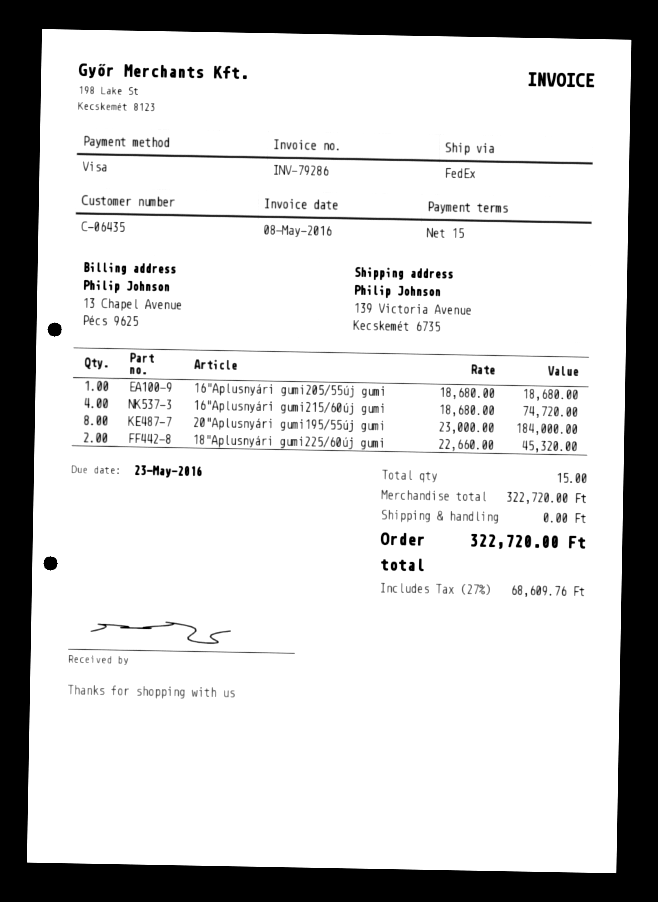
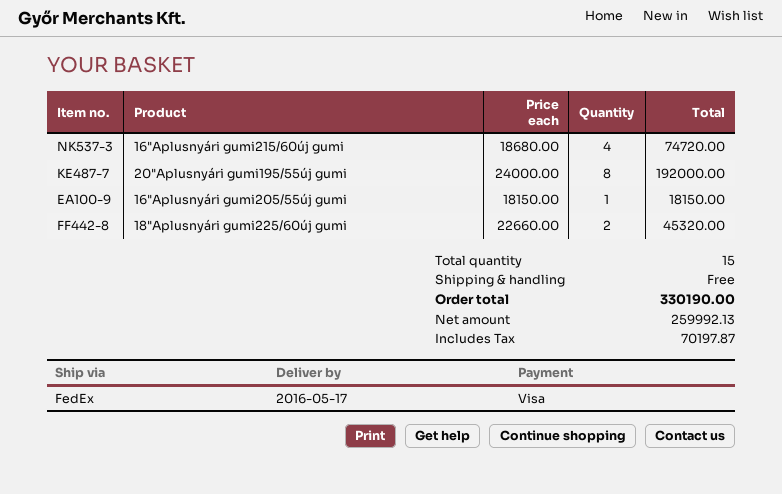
16"Aplusnyári gumi205/55új gumi: 1 x 18680.00 = 18680.00 -> 1 x 18150.00 = 18150.00
20"Aplusnyári gumi195/55új gumi: 8 x 23000.00 = 184000.00 -> 8 x 24000.00 = 192000.00
tax: 68609.76 -> 70197.87
total: 322720.00 -> 330190.00

